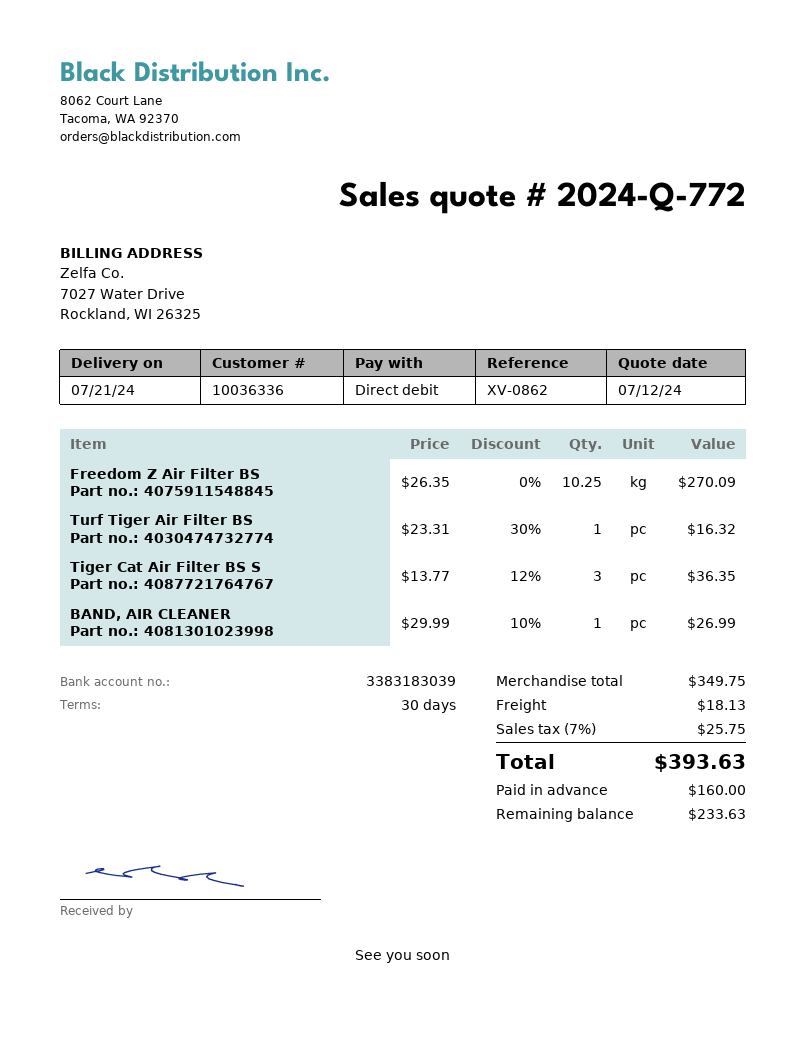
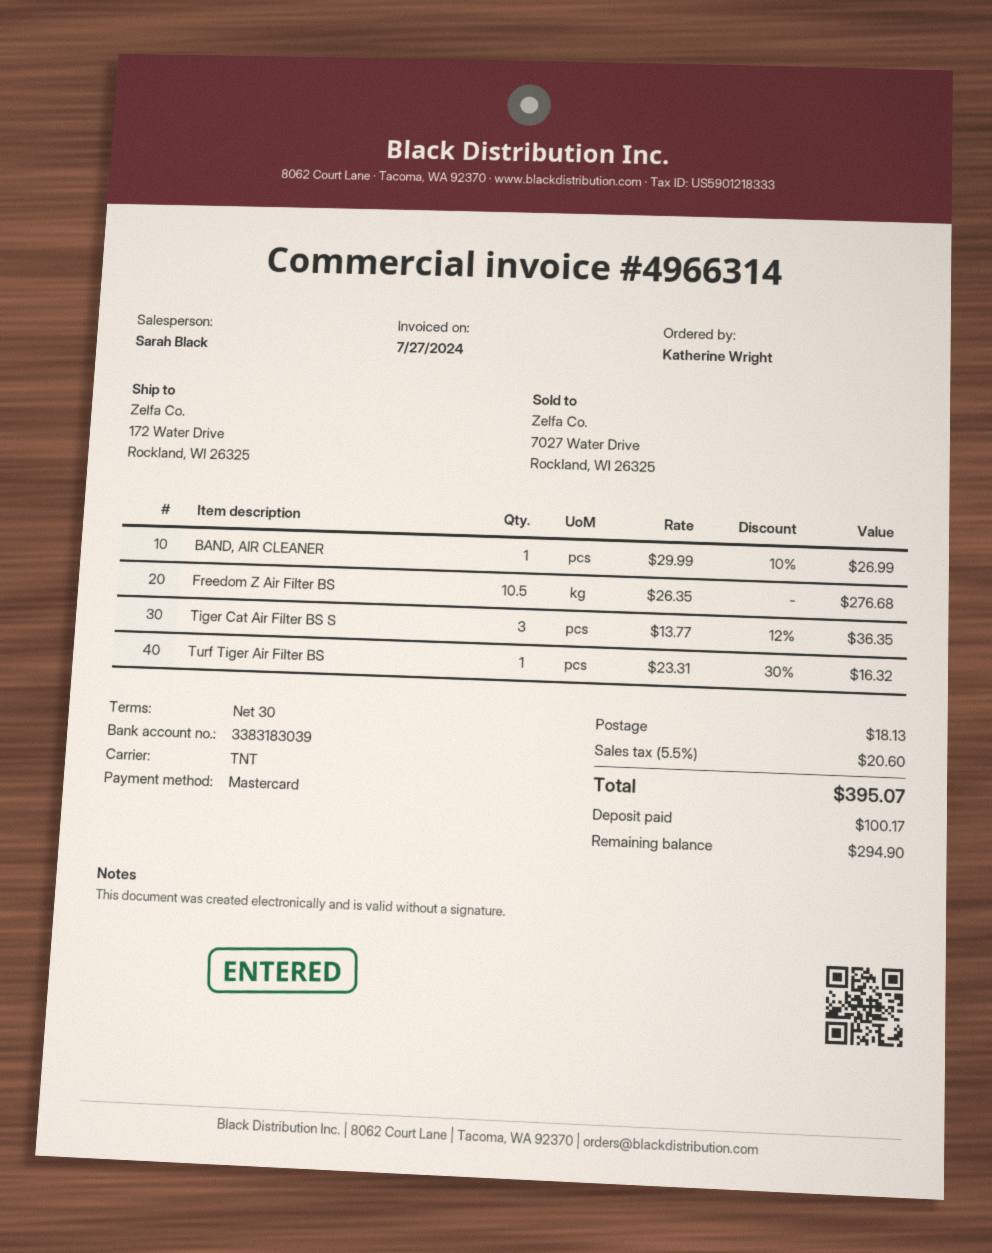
payment method: direct debit -> Mastercard
Freedom Z Air Filter BS: 10.25 x 26.35 = 270.09 -> 10.5 x 26.35 = 276.68
tax: 7% = 25.75 -> 5.5% = 20.60
total: 393.63 -> 395.07
deposit: 160.00 -> 100.17
balance: 233.63 -> 294.90

